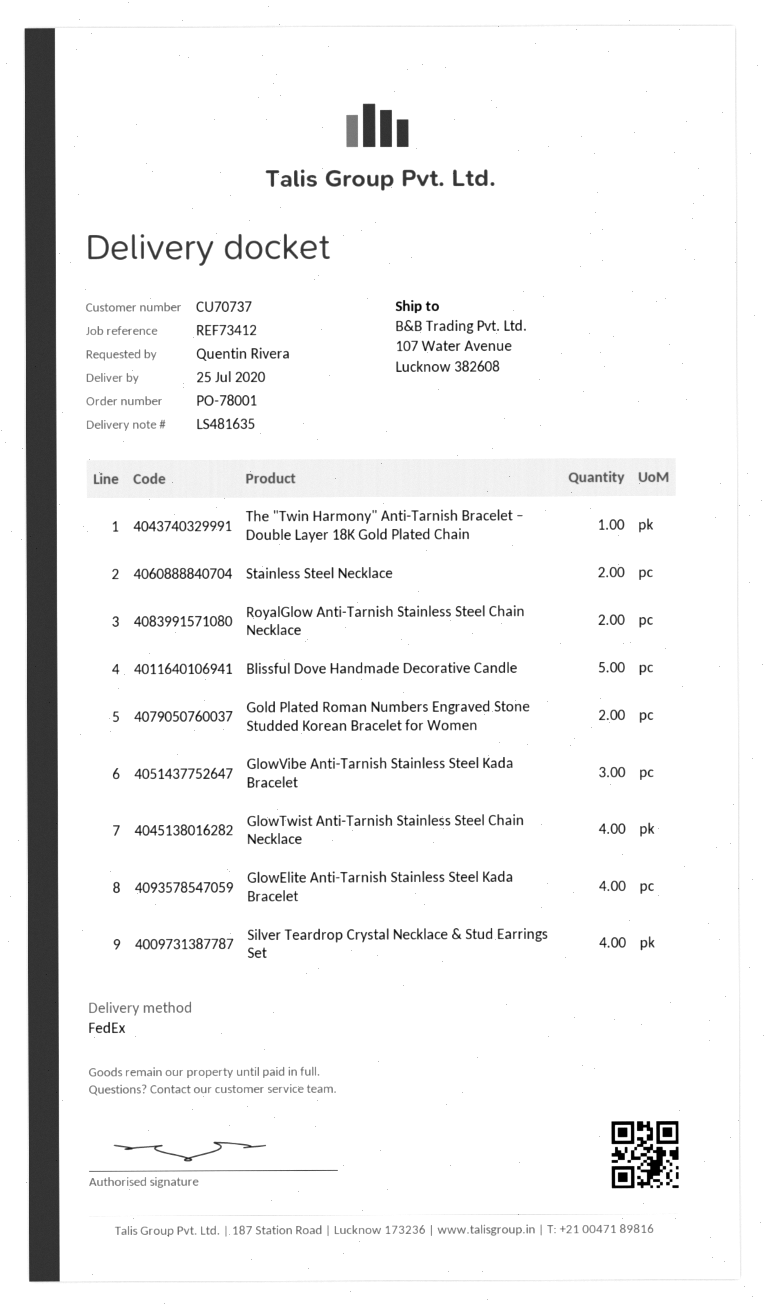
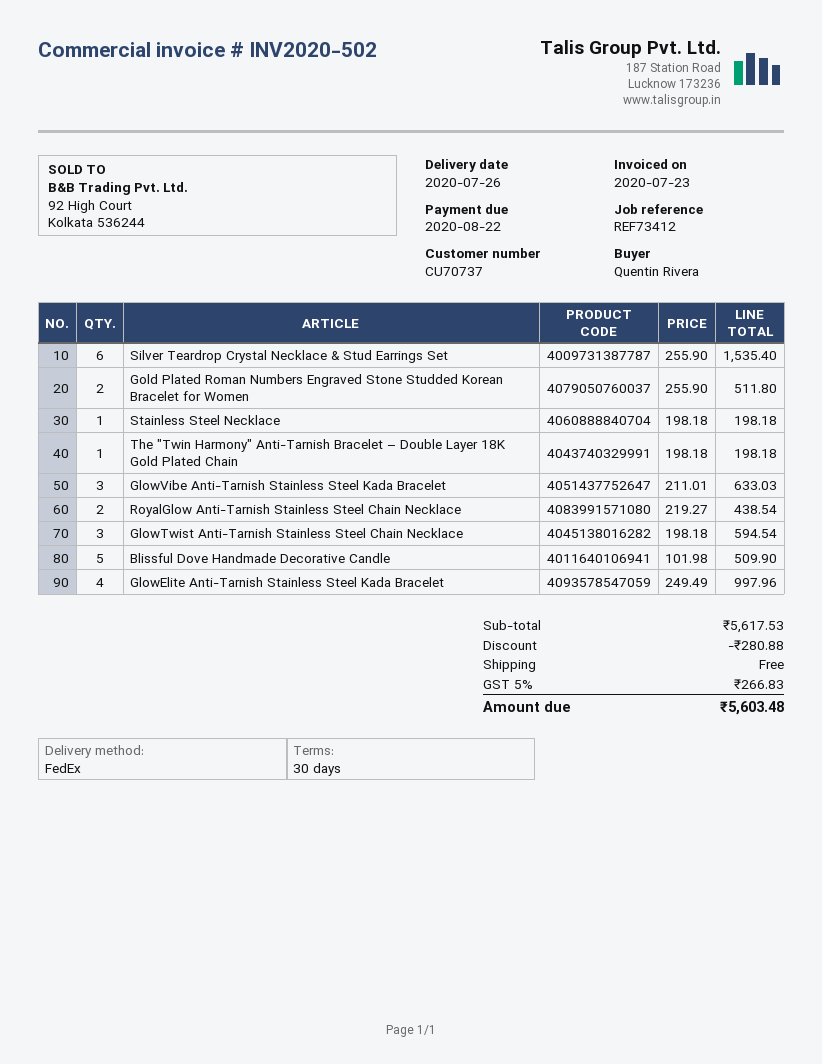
delivery date: 2020-07-25 -> 2020-07-26
Stainless Steel Necklace: 2 -> 1
GlowTwist Anti-Tarnish Stainless Steel Chain Necklace: 4 -> 3
Silver Teardrop Crystal Necklace & Stud Earrings Set: 4 -> 6

